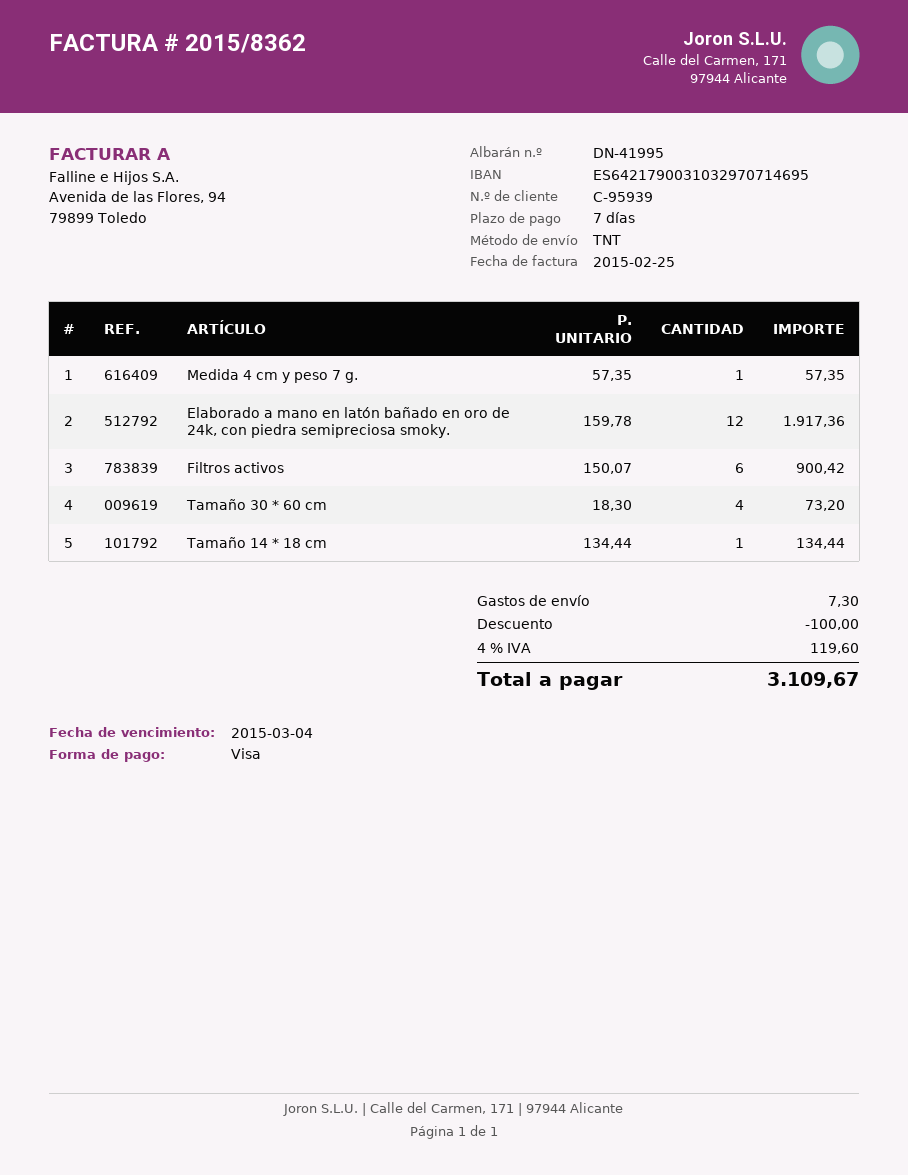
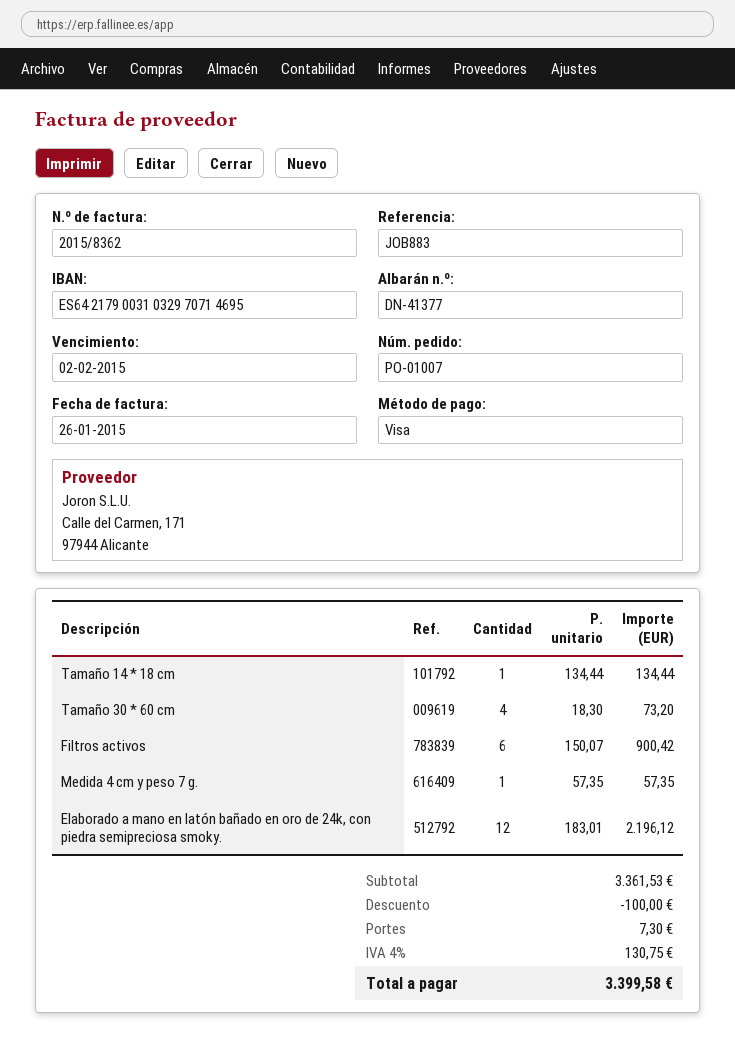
delivery note number: DN-41995 -> DN-41377
invoice date: 2015-02-25 -> 2015-01-26
due date: 2015-03-04 -> 2015-02-02
Elaborado a mano en latón bañado en oro de 24k, con piedra semipreciosa smoky.: 12 x 159.78 = 1917.36 -> 12 x 183.01 = 2196.12
tax: 4% = 119.60 -> 4% = 130.75
total: 3109.67 -> 3399.58

